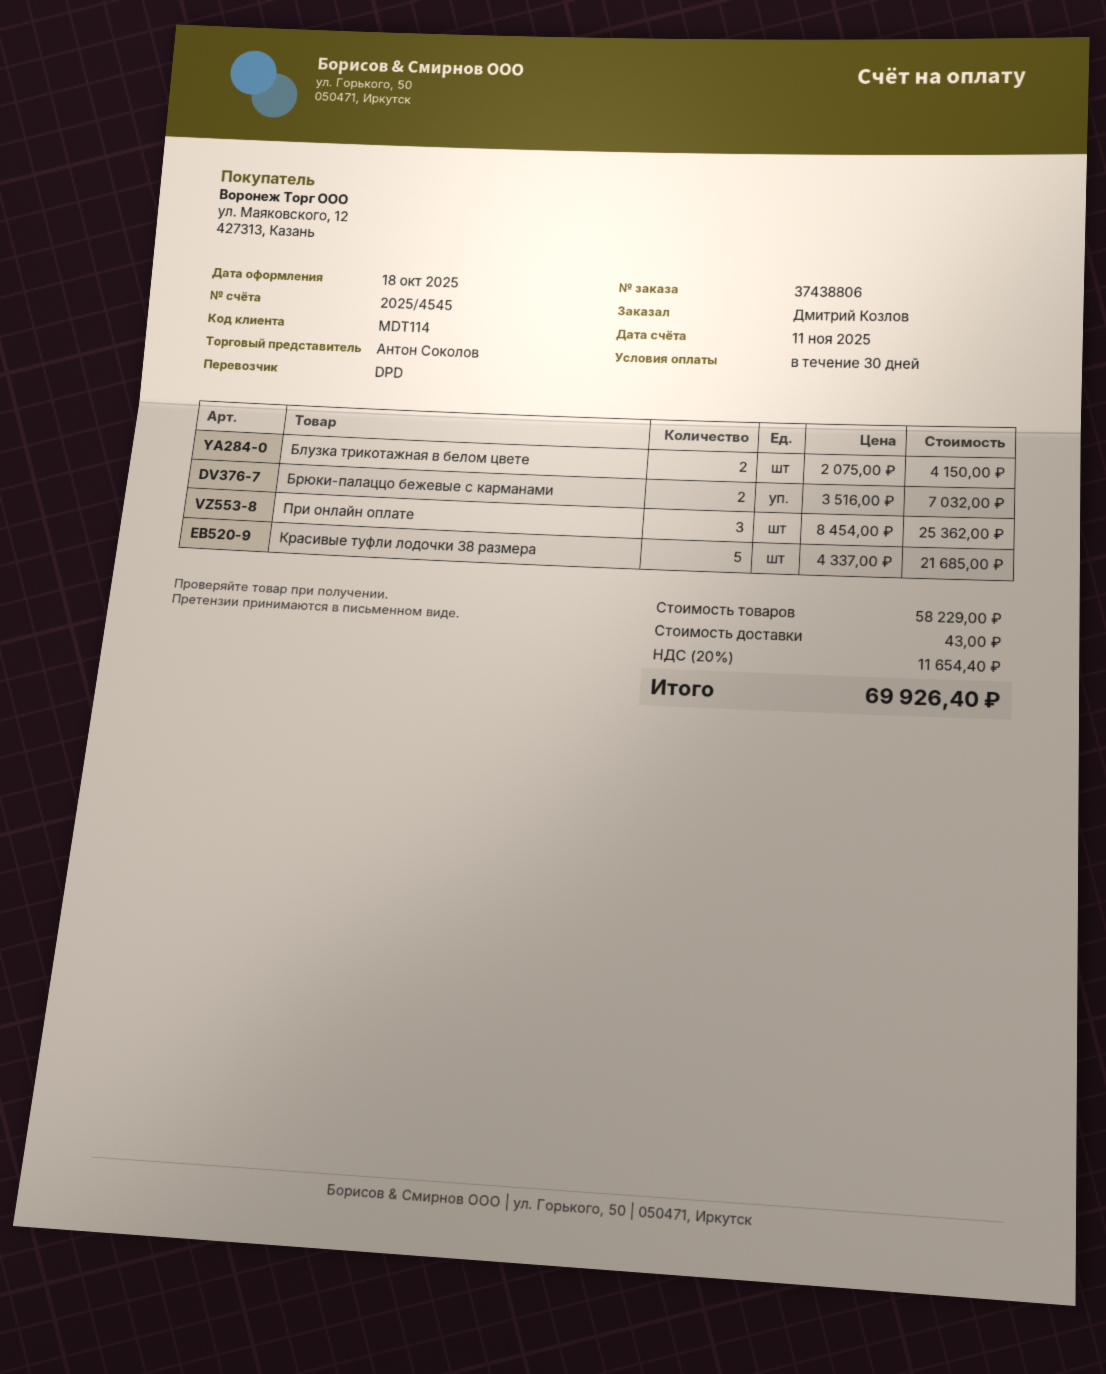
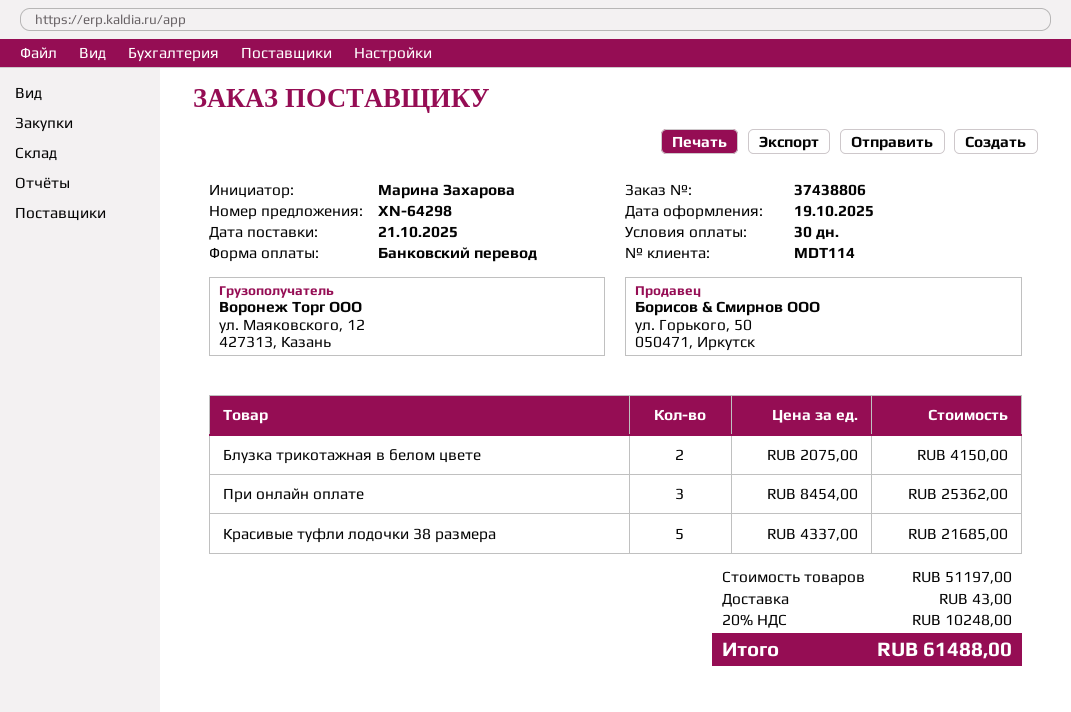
order date: 2025-10-18 -> 2025-10-19
ordered by: Дмитрий Козлов -> Марина Захарова
Брюки-палаццо бежевые с карманами: 2 x 3516.00 = 7032.00 -> none
subtotal: 58229.00 -> 51197.00
tax: 20% = 11654.40 -> 20% = 10248.00
total: 69926.40 -> 61488.00

